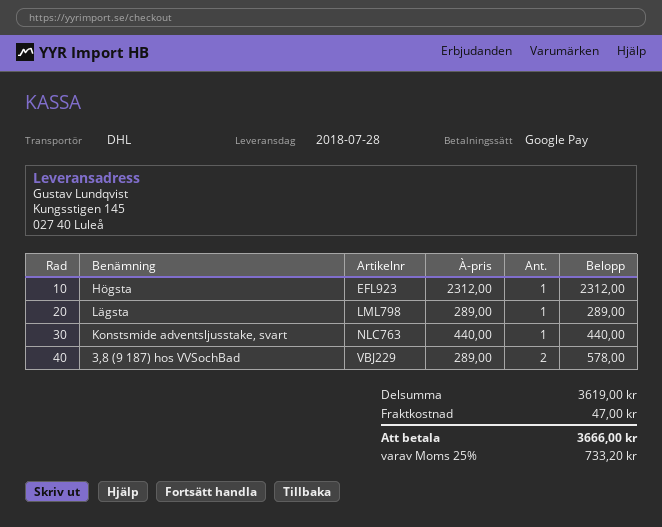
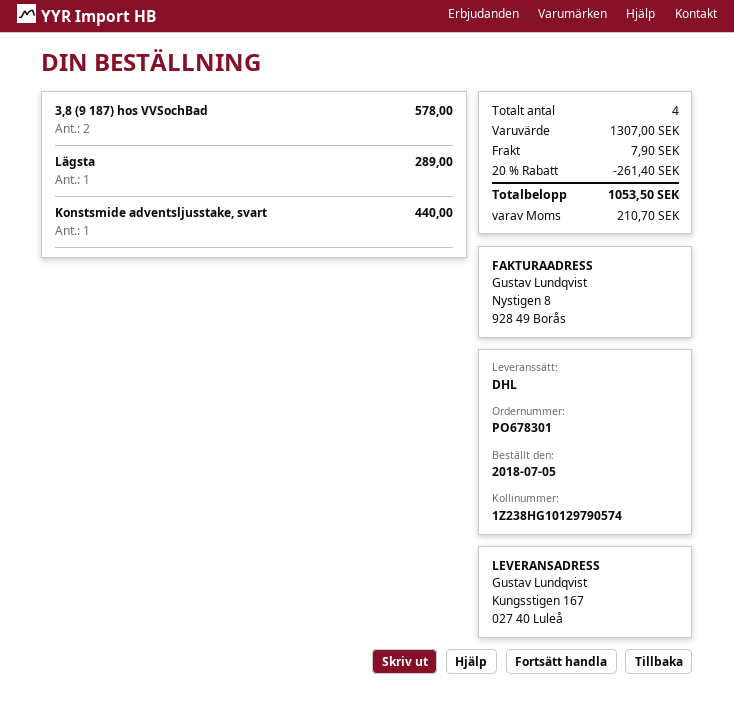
ship to: Kungsstigen 145, 027 40 Luleå -> Kungsstigen 167, 027 40 Luleå
Högsta: 1 for 2312.00 -> none
subtotal: 3619.00 -> 1307.00
discount: none -> 20% = 261.40
shipping: 47.00 -> 7.90
tax: 733.20 -> 210.70
total: 3666.00 -> 1053.50

